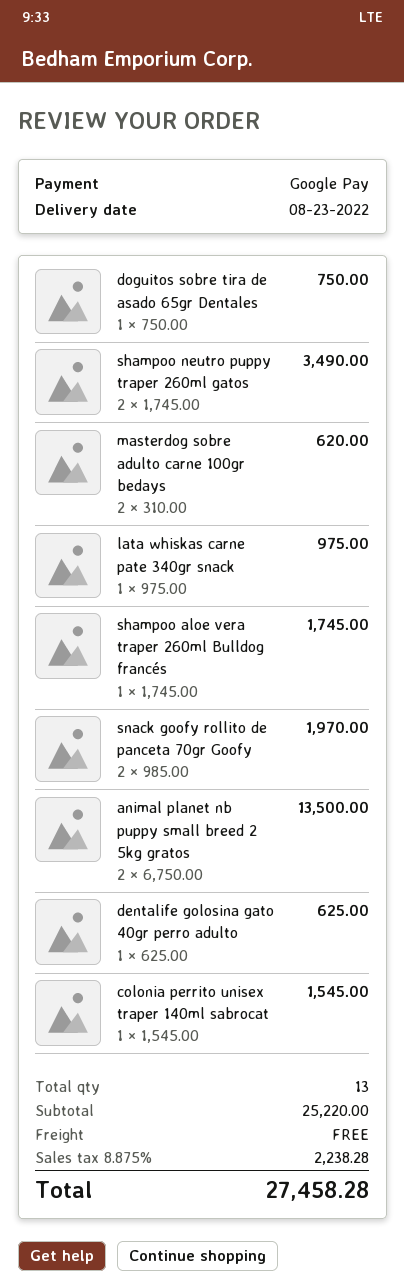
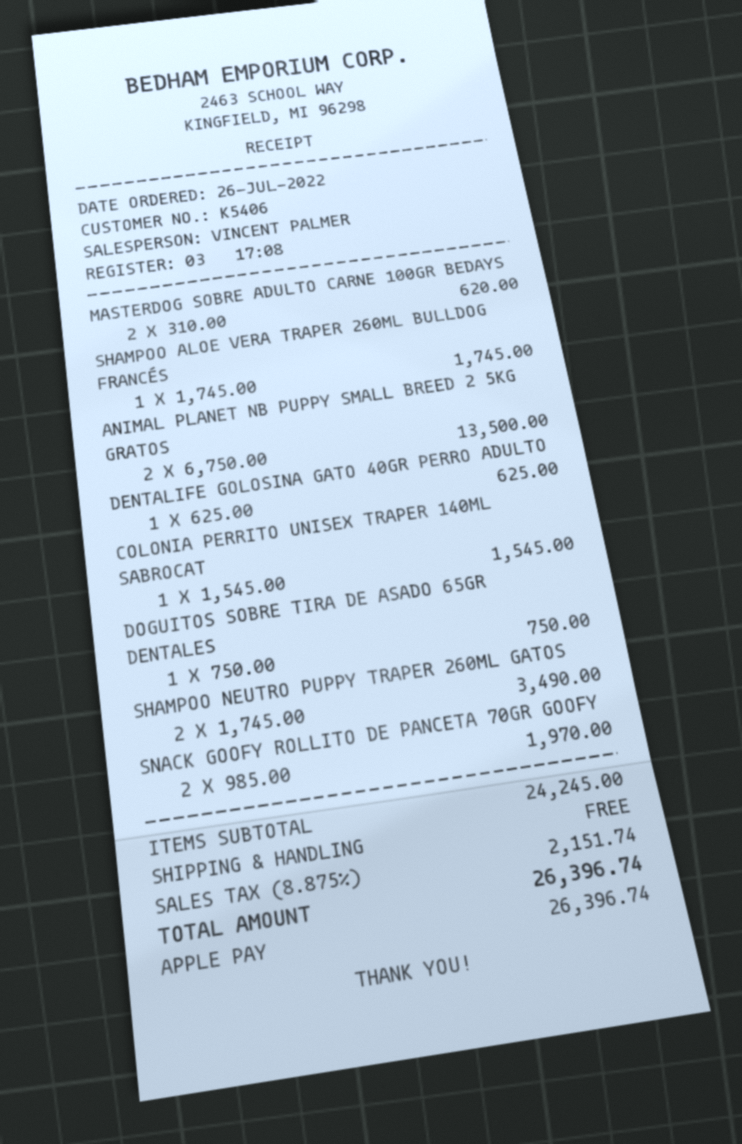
payment method: Google Pay -> Apple Pay
lata whiskas carne pate 340gr snack: 1 x 975.00 = 975.00 -> none
subtotal: 25220.00 -> 24245.00
tax: 8.875% = 2238.28 -> 8.875% = 2151.74
total: 27458.28 -> 26396.74

